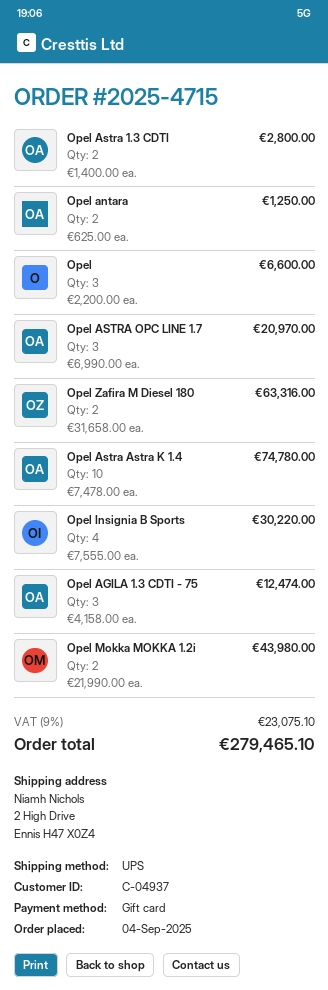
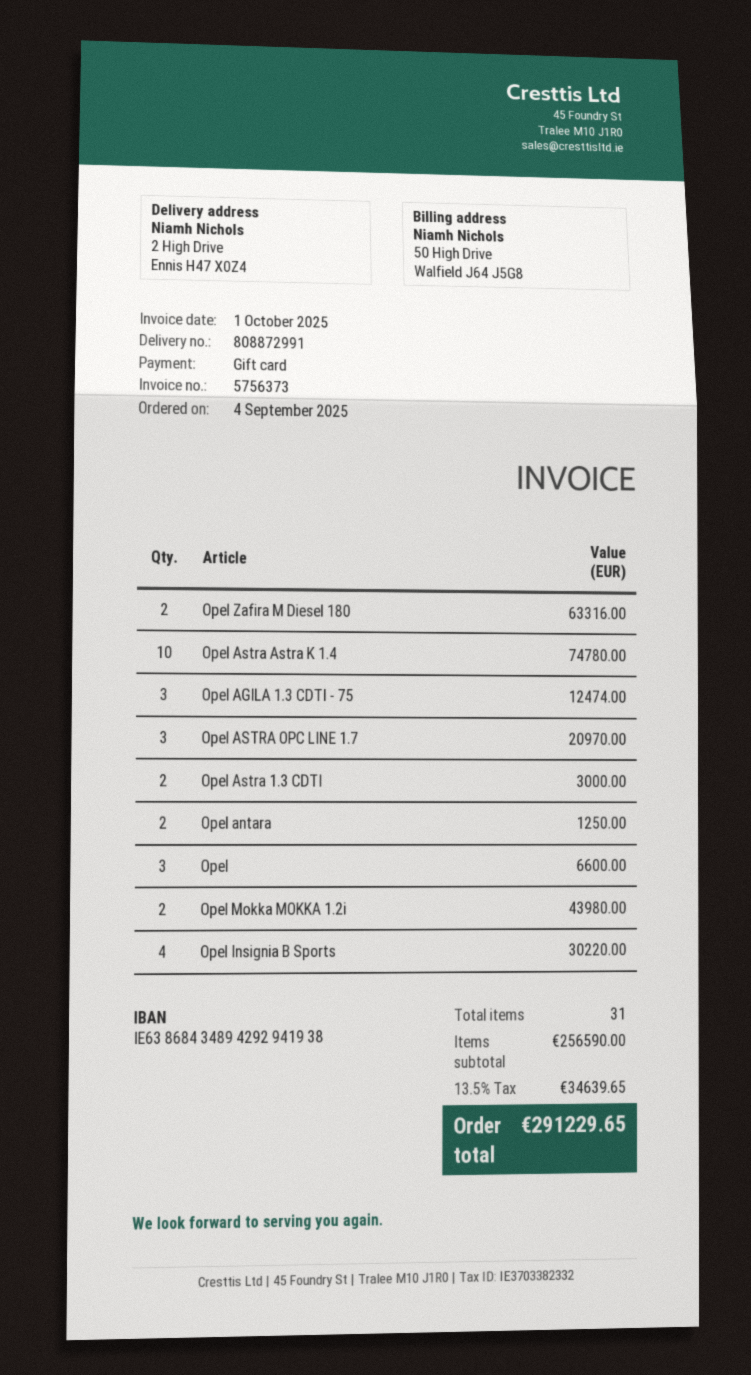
Opel Astra 1.3 CDTI: 2 for 2800.00 -> 2 for 3000.00
tax: 9% = 23075.10 -> 13.5% = 34639.65
total: 279465.10 -> 291229.65

